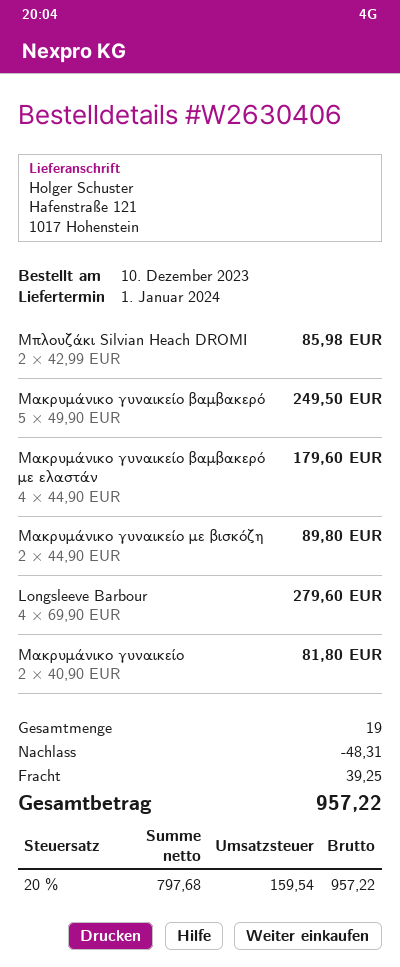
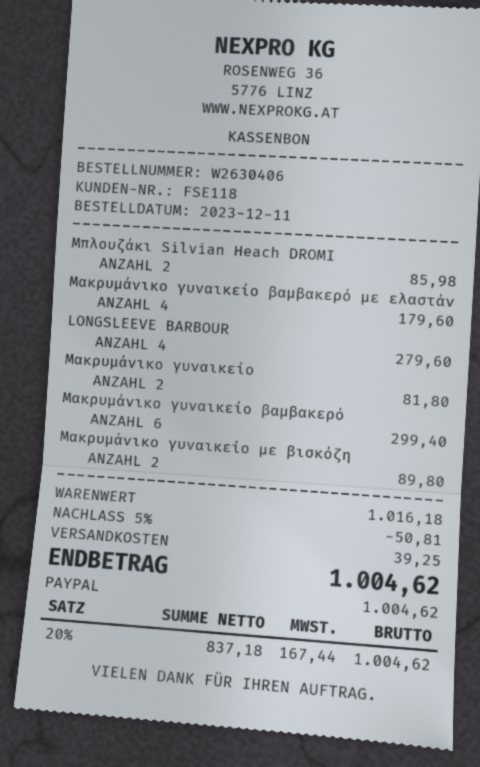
order date: 2023-12-10 -> 2023-12-11
Μακρυμάνικο γυναικείο βαμβακερό: 5 for 249.50 -> 6 for 299.40
discount: 48.31 -> 50.81
net: 797.68 -> 837.18
tax: 20% = 159.54 -> 20% = 167.44
total: 957.22 -> 1004.62

